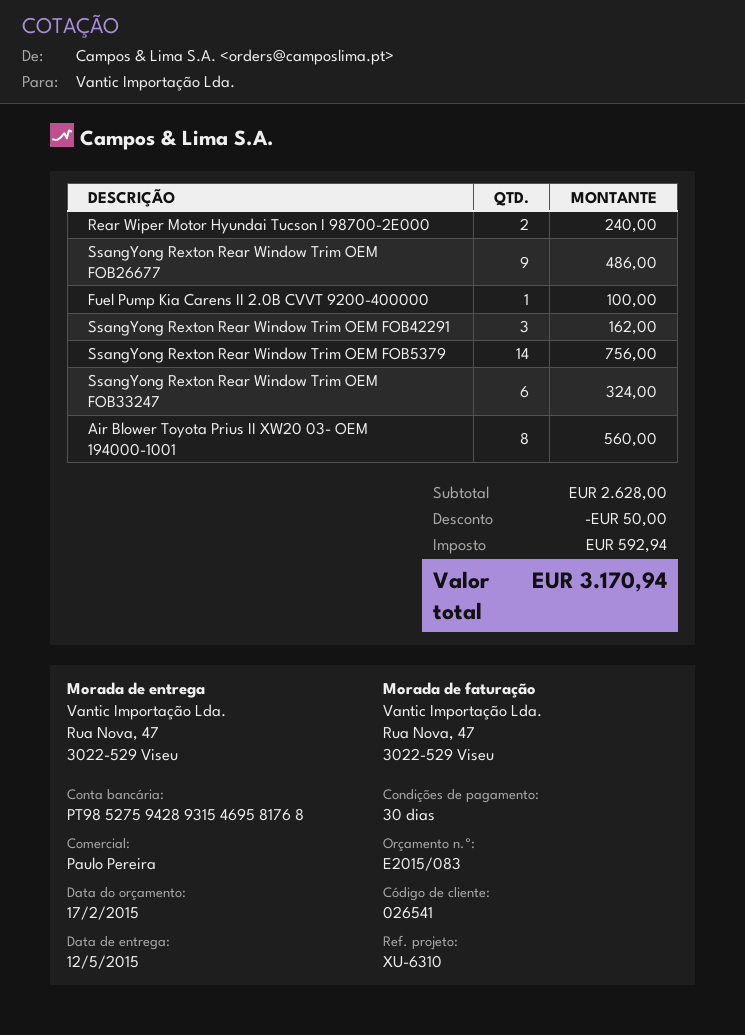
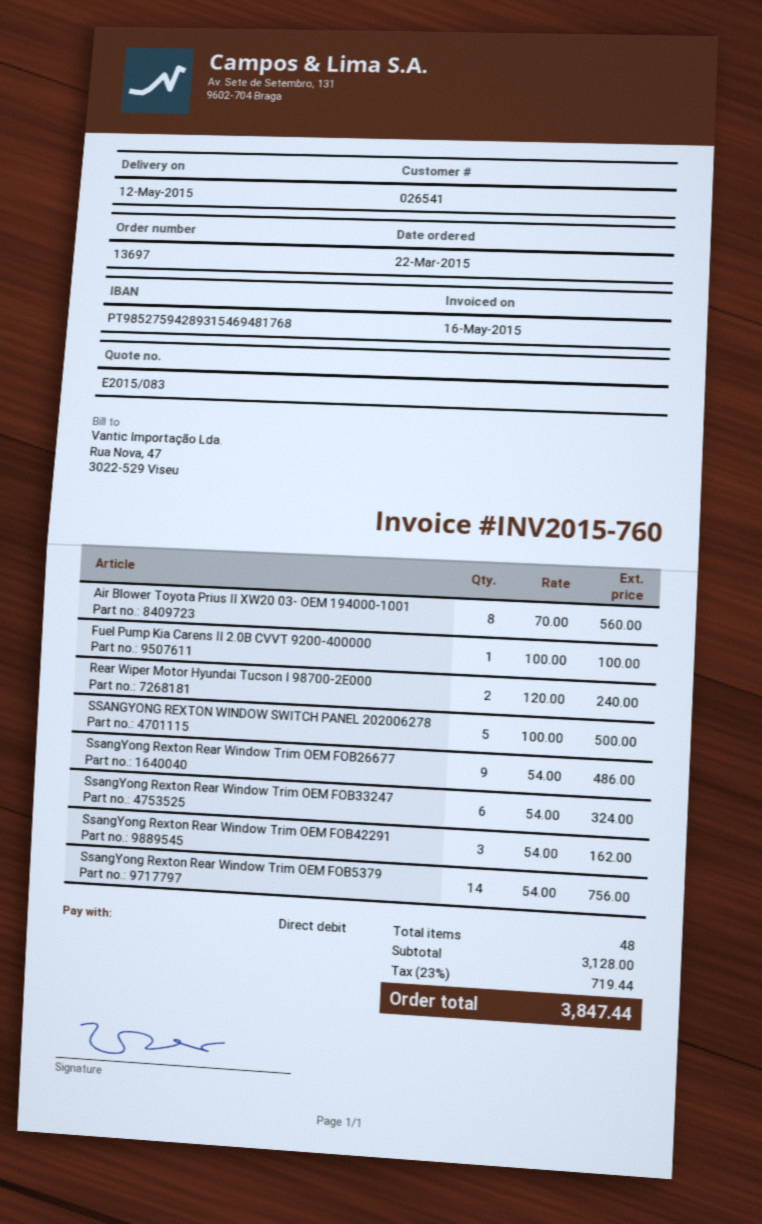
bank account: PT98527594289315469581768 -> PT98527594289315469481768
SSANGYONG REXTON WINDOW SWITCH PANEL 202006278: none -> 5 for 500.00
subtotal: 2628.00 -> 3128.00
discount: 50.00 -> none
tax: 592.94 -> 719.44
total: 3170.94 -> 3847.44

